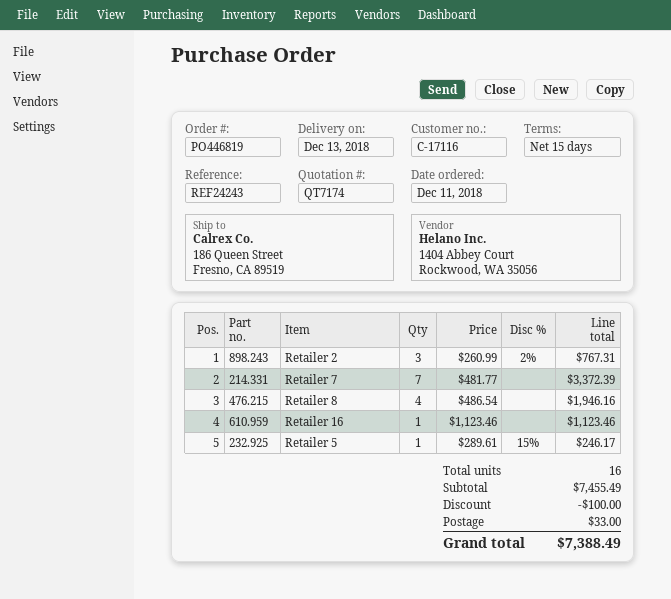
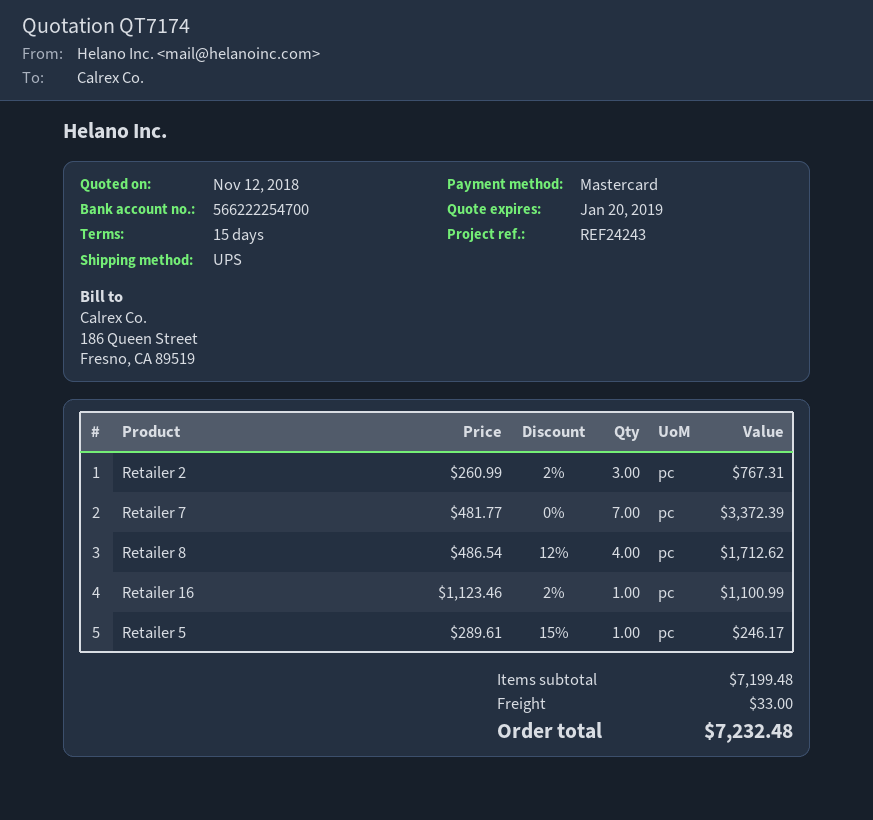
Retailer 8: 4 x 486.54 = 1946.16 -> 4 x 486.54 - 12% = 1712.62
Retailer 16: 1 x 1123.46 = 1123.46 -> 1 x 1123.46 - 2% = 1100.99
subtotal: 7455.49 -> 7199.48
discount: 100.00 -> none
total: 7388.49 -> 7232.48

